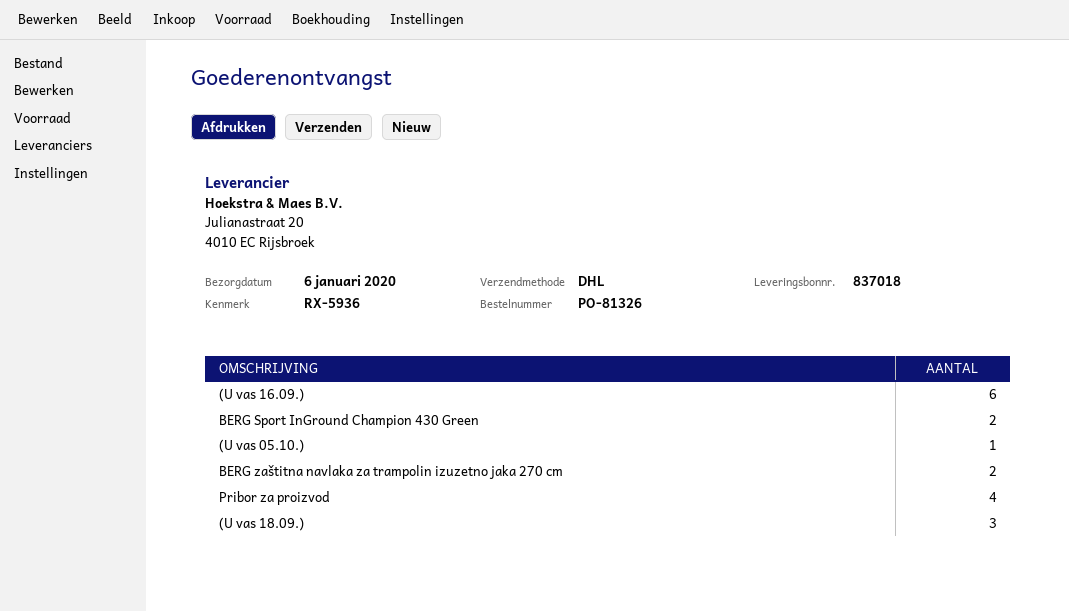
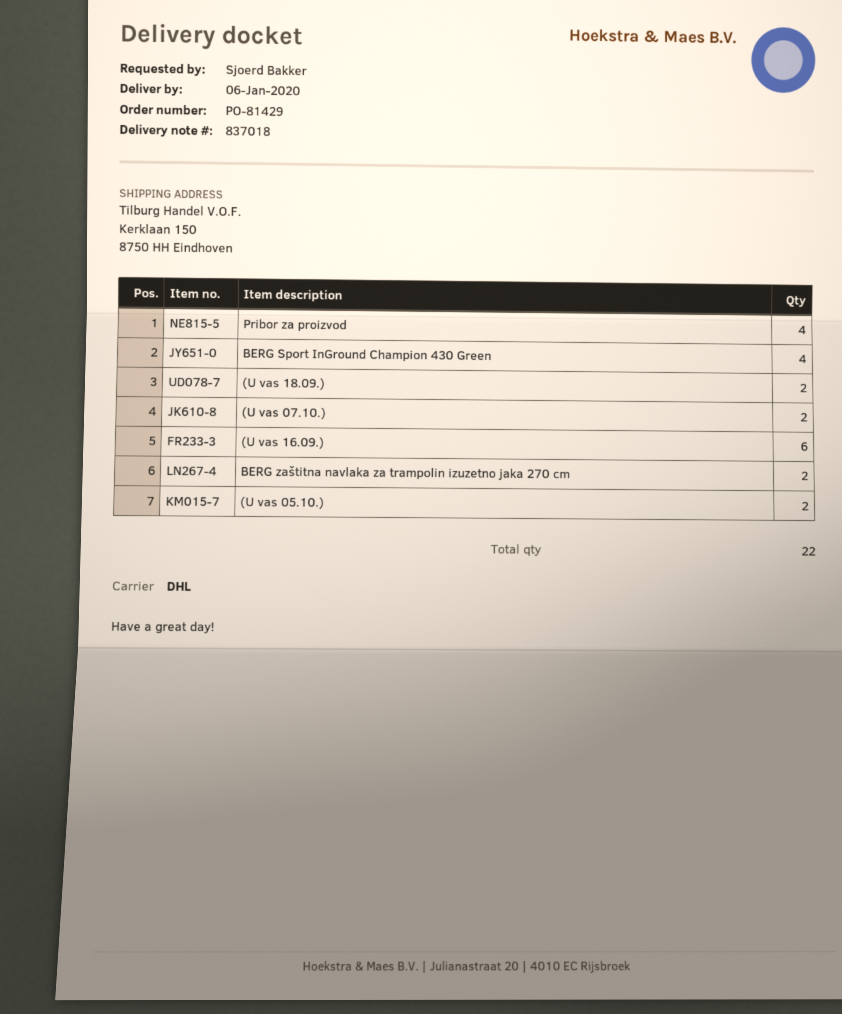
order number: PO-81326 -> PO-81429
BERG Sport InGround Champion 430 Green: 2 -> 4
(U vas 05.10.): 1 -> 2
(U vas 18.09.): 3 -> 2
(U vas 07.10.): none -> 2

